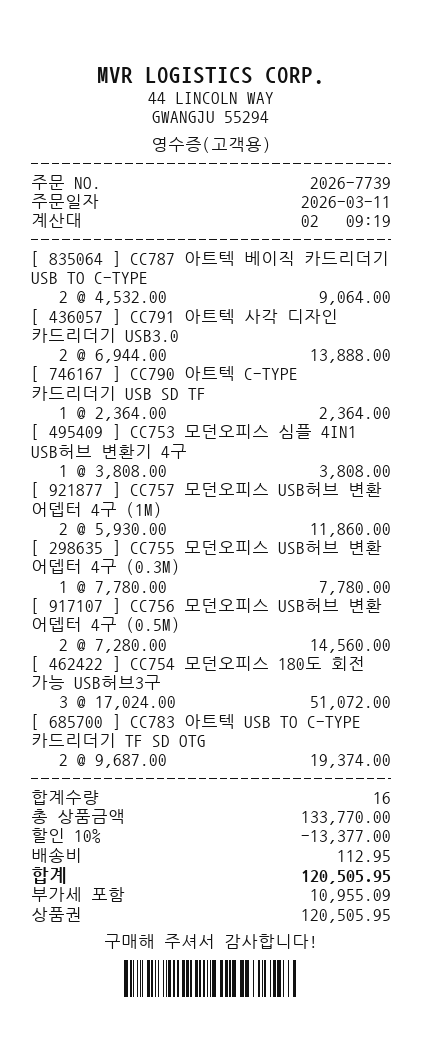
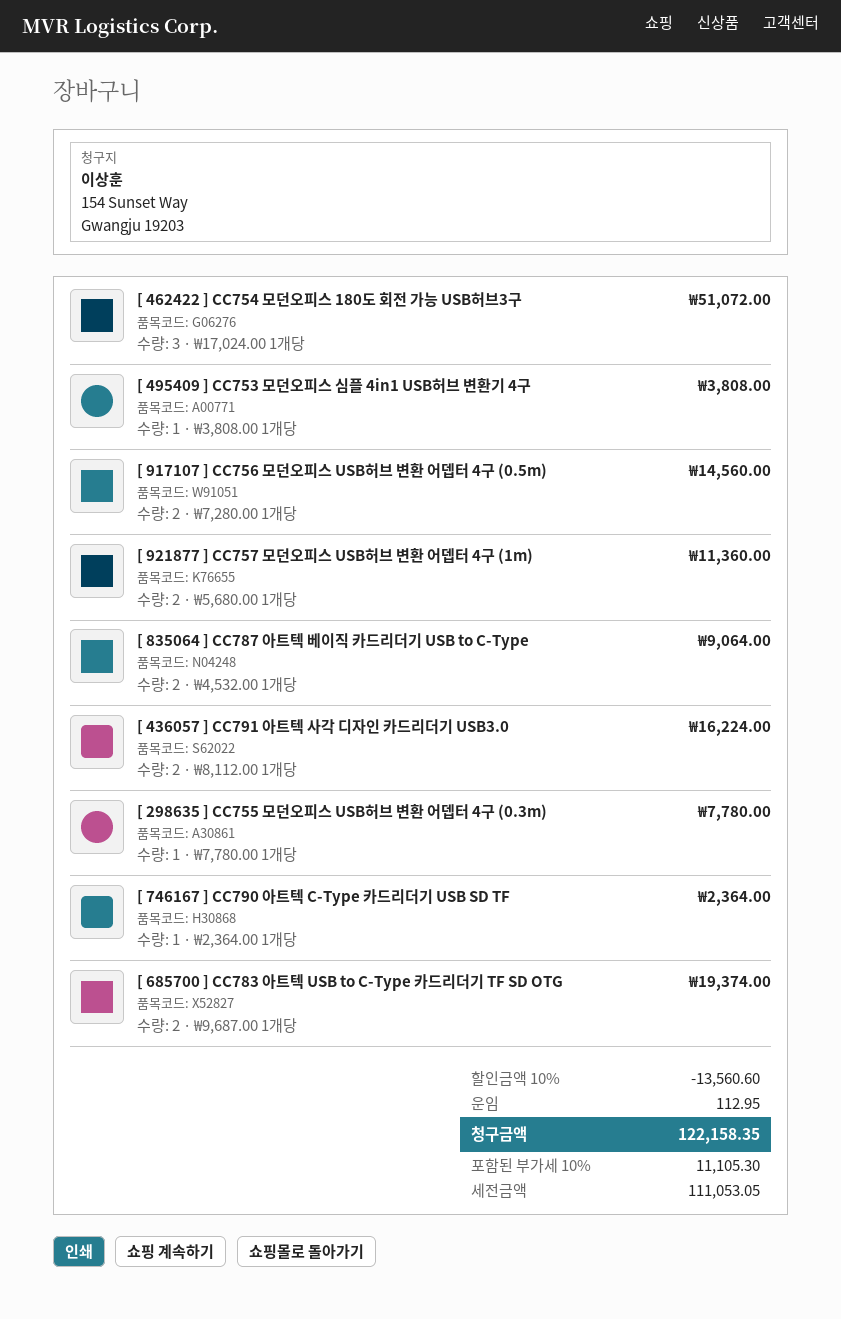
[ 436057 ] CC791 아트텍 사각 디자인 카드리더기 USB3.0: 2 x 6944.00 = 13888.00 -> 2 x 8112.00 = 16224.00
[ 921877 ] CC757 모던오피스 USB허브 변환 어뎁터 4구 (1M): 2 x 5930.00 = 11860.00 -> 2 x 5680.00 = 11360.00
discount: 10% = 13377.00 -> 10% = 13560.60
tax: 10955.09 -> 11105.30
total: 120505.95 -> 122158.35

